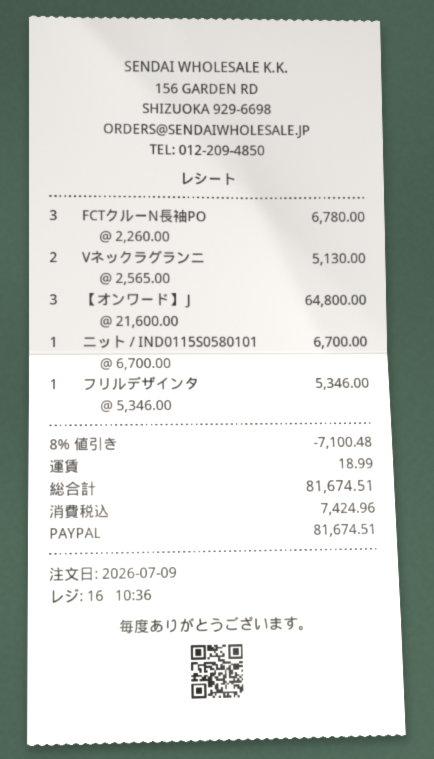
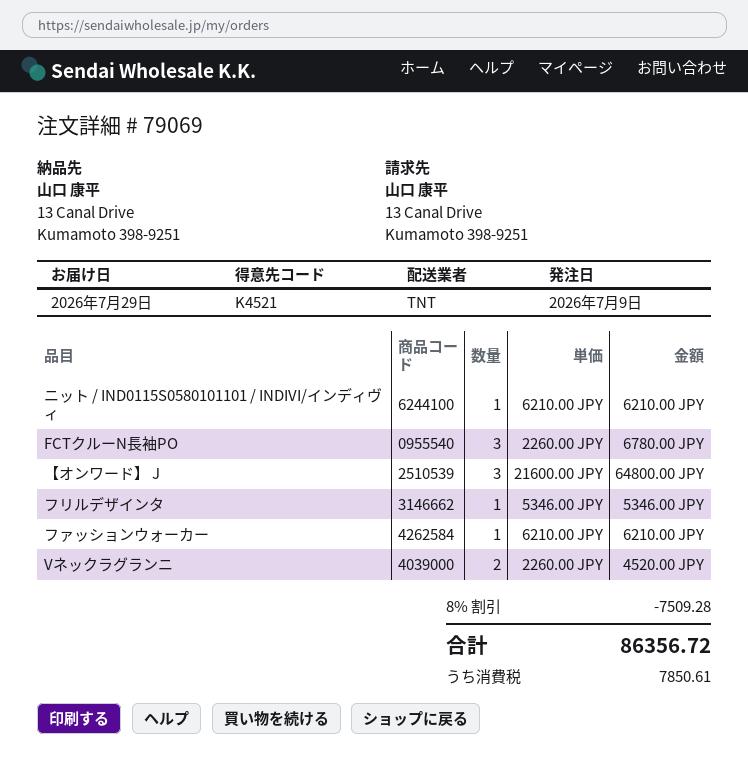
Vネックラグランニ: 2 x 2565.00 = 5130.00 -> 2 x 2260.00 = 4520.00
ニット / IND0115S0580101: 1 x 6700.00 = 6700.00 -> 1 x 6210.00 = 6210.00
ファッションウォーカー: none -> 1 x 6210.00 = 6210.00
discount: 8% = 7100.48 -> 8% = 7509.28
shipping: 18.99 -> none
tax: 7424.96 -> 7850.61
total: 81674.51 -> 86356.72

